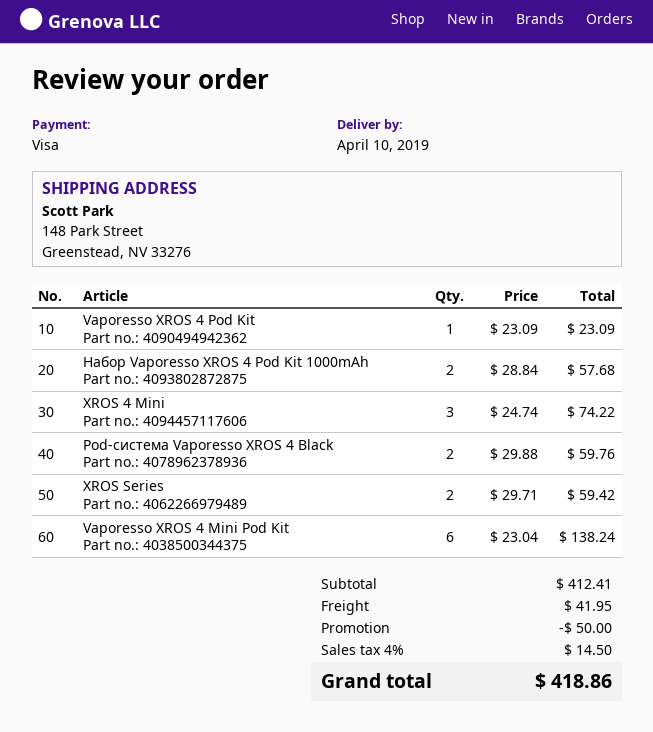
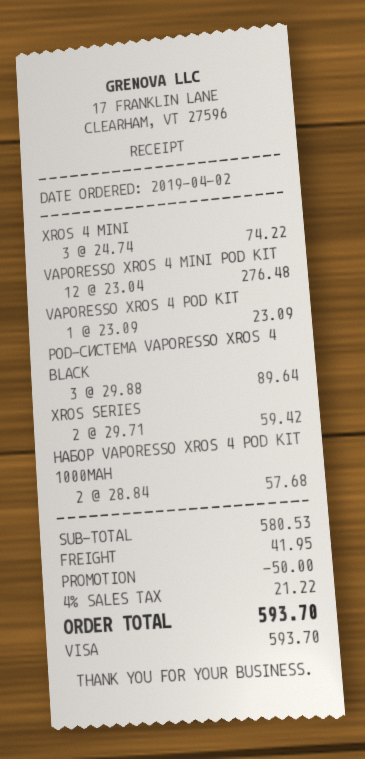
Pod-система Vaporesso XROS 4 Black: 2 x 29.88 = 59.76 -> 3 x 29.88 = 89.64
Vaporesso XROS 4 Mini Pod Kit: 6 x 23.04 = 138.24 -> 12 x 23.04 = 276.48
subtotal: 412.41 -> 580.53
tax: 4% = 14.50 -> 4% = 21.22
total: 418.86 -> 593.70

